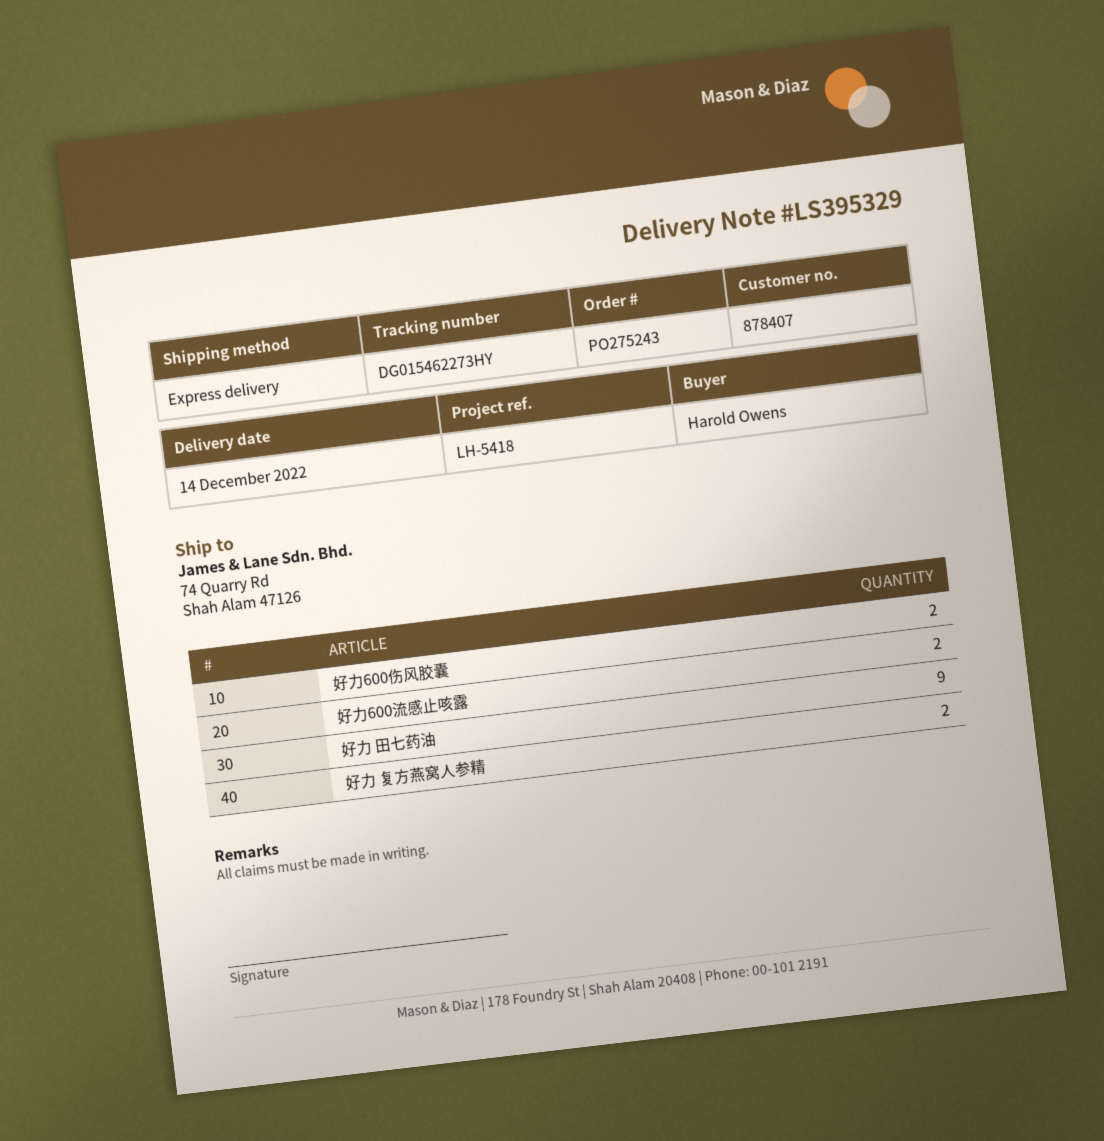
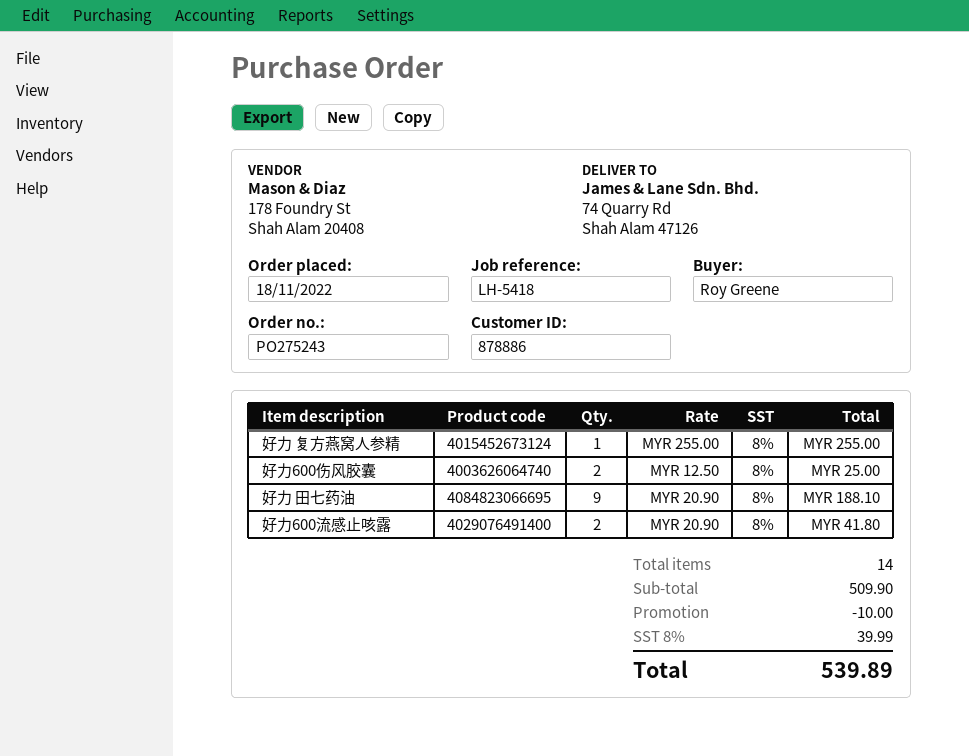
customer number: 878407 -> 878886
ordered by: Harold Owens -> Roy Greene
好力 复方燕窝人参精: 2 -> 1

